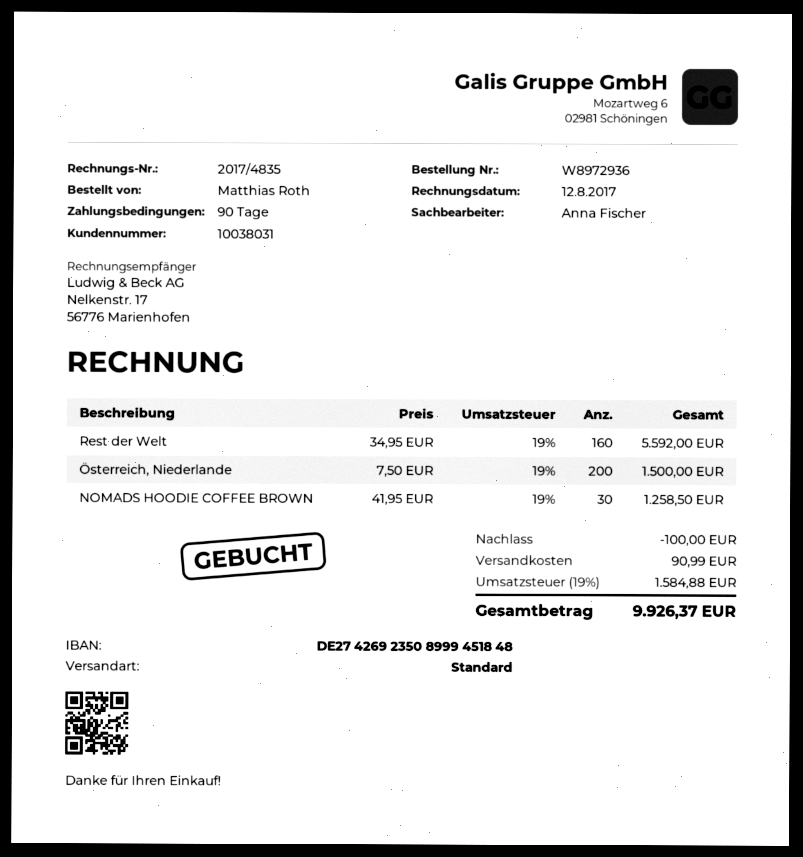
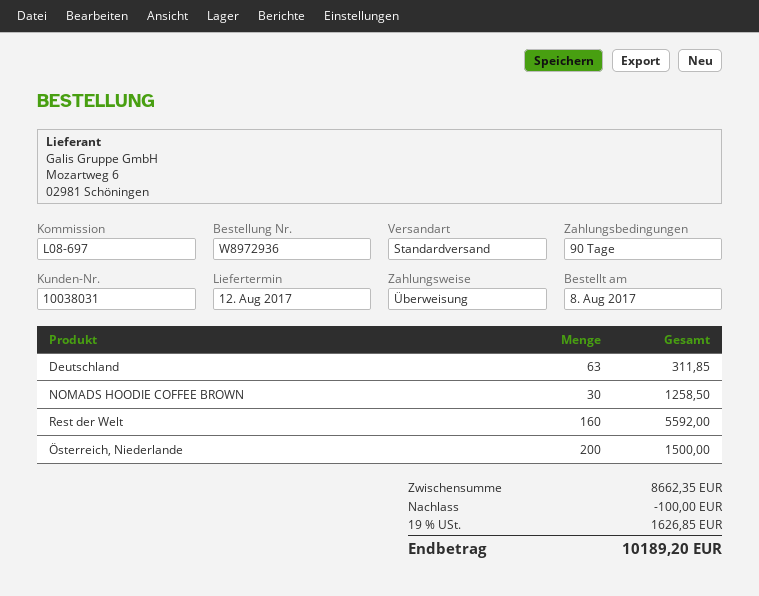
Deutschland: none -> 63 for 311.85
shipping: 90.99 -> none
tax: 19% = 1584.88 -> 19% = 1626.85
total: 9926.37 -> 10189.20

